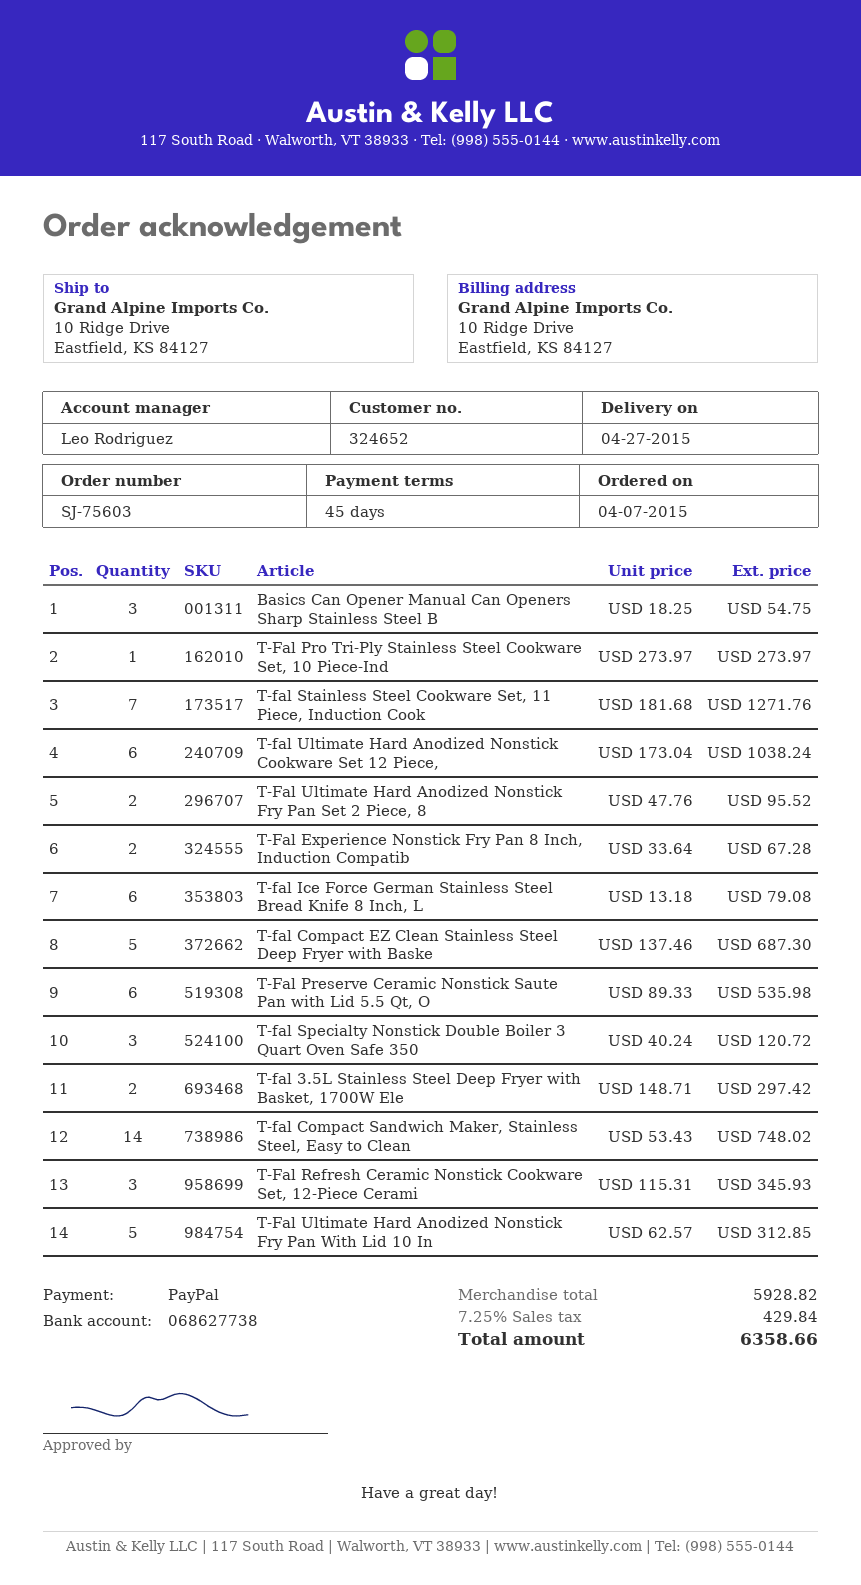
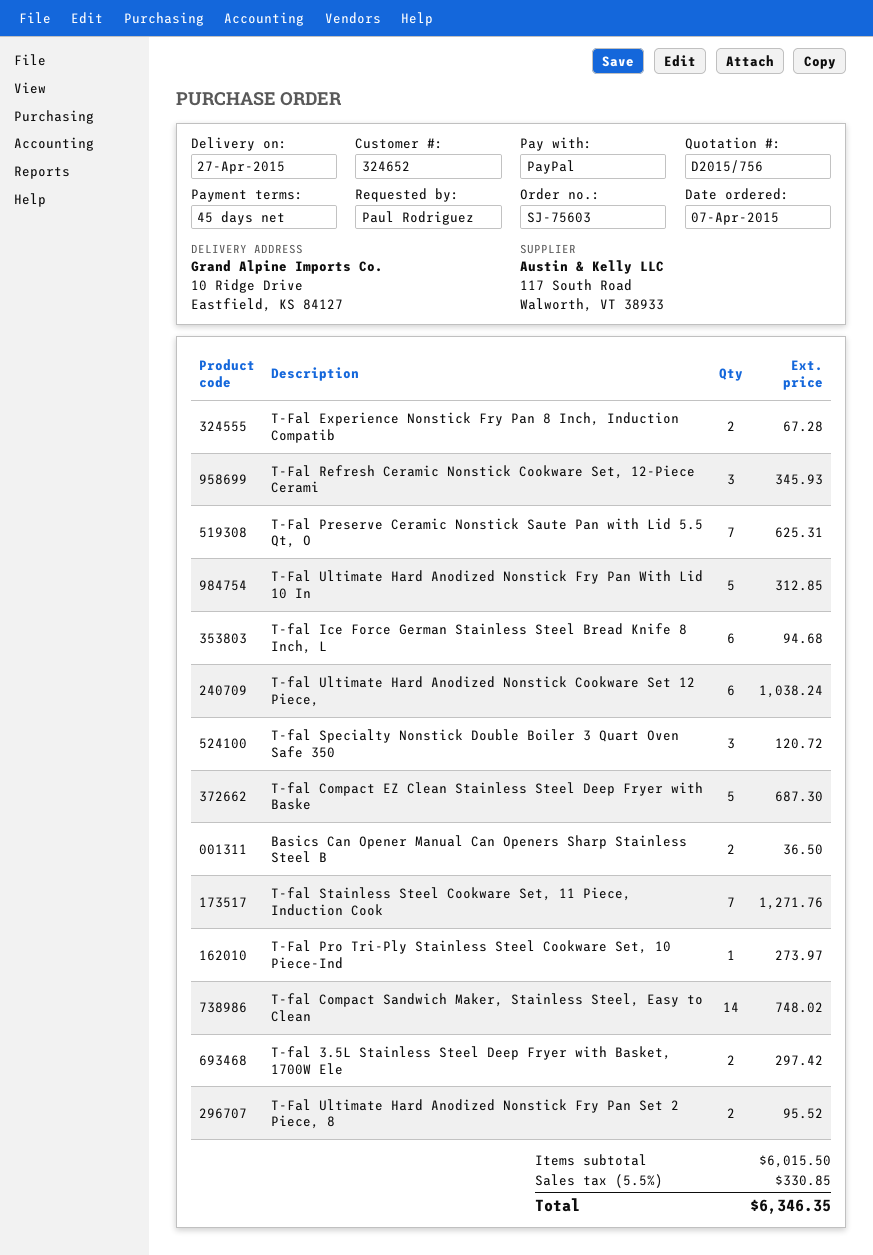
Basics Can Opener Manual Can Openers Sharp Stainless Steel B: 3 for 54.75 -> 2 for 36.50
T-fal Ice Force German Stainless Steel Bread Knife 8 Inch, L: 6 for 79.08 -> 6 for 94.68
T-Fal Preserve Ceramic Nonstick Saute Pan with Lid 5.5 Qt, O: 6 for 535.98 -> 7 for 625.31
subtotal: 5928.82 -> 6015.50
tax: 7.25% = 429.84 -> 5.5% = 330.85
total: 6358.66 -> 6346.35

